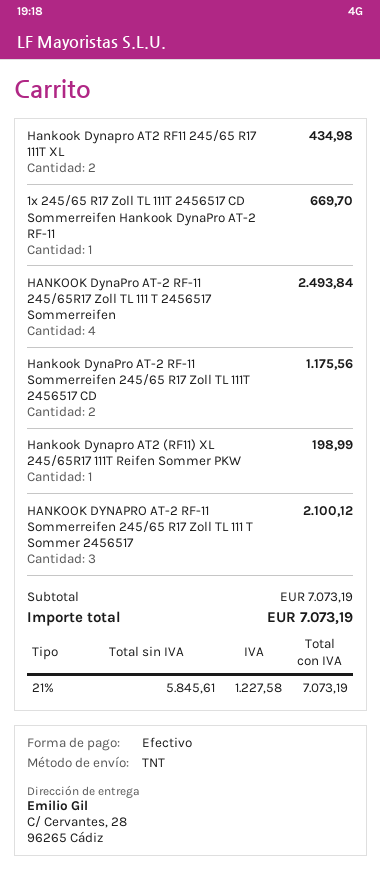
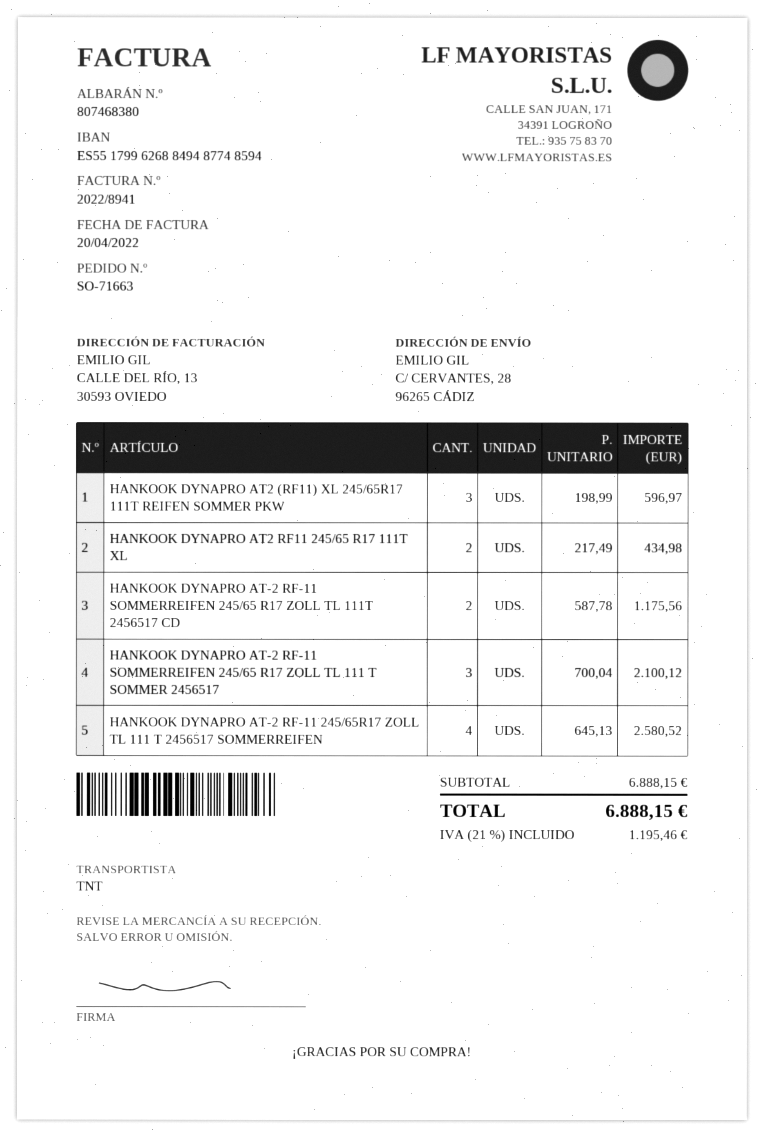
1x 245/65 R17 Zoll TL 111T 2456517 CD Sommerreifen Hankook DynaPro AT-2 RF-11: 1 for 669.70 -> none
HANKOOK DynaPro AT-2 RF-11 245/65R17 Zoll TL 111 T 2456517 Sommerreifen: 4 for 2493.84 -> 4 for 2580.52
Hankook Dynapro AT2 (RF11) XL 245/65R17 111T Reifen Sommer PKW: 1 for 198.99 -> 3 for 596.97
subtotal: 7073.19 -> 6888.15
tax: 21% = 1227.58 -> 21% = 1195.46
total: 7073.19 -> 6888.15

